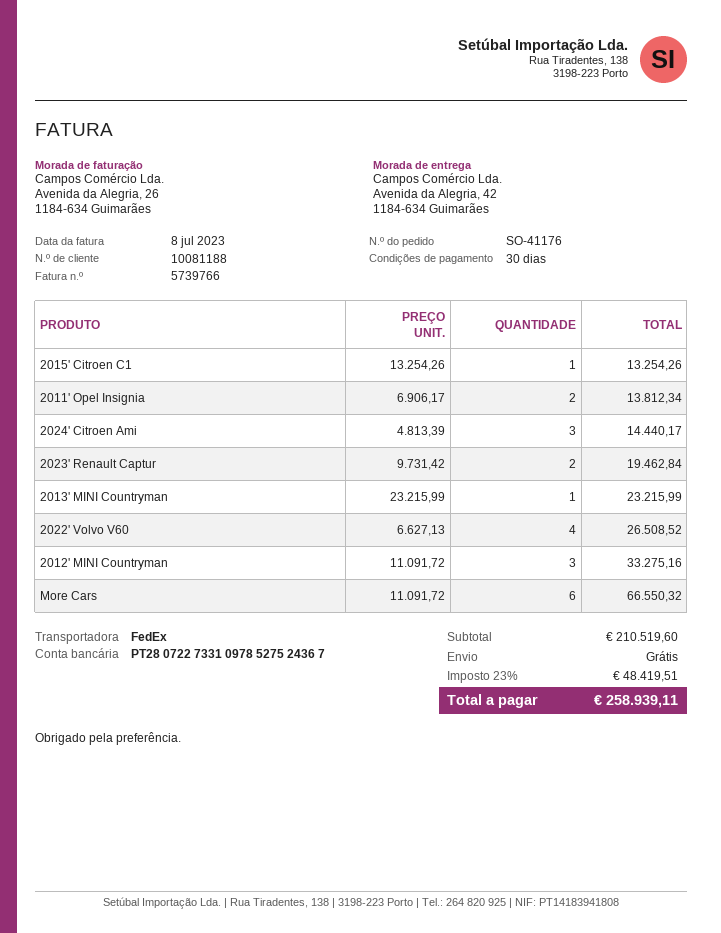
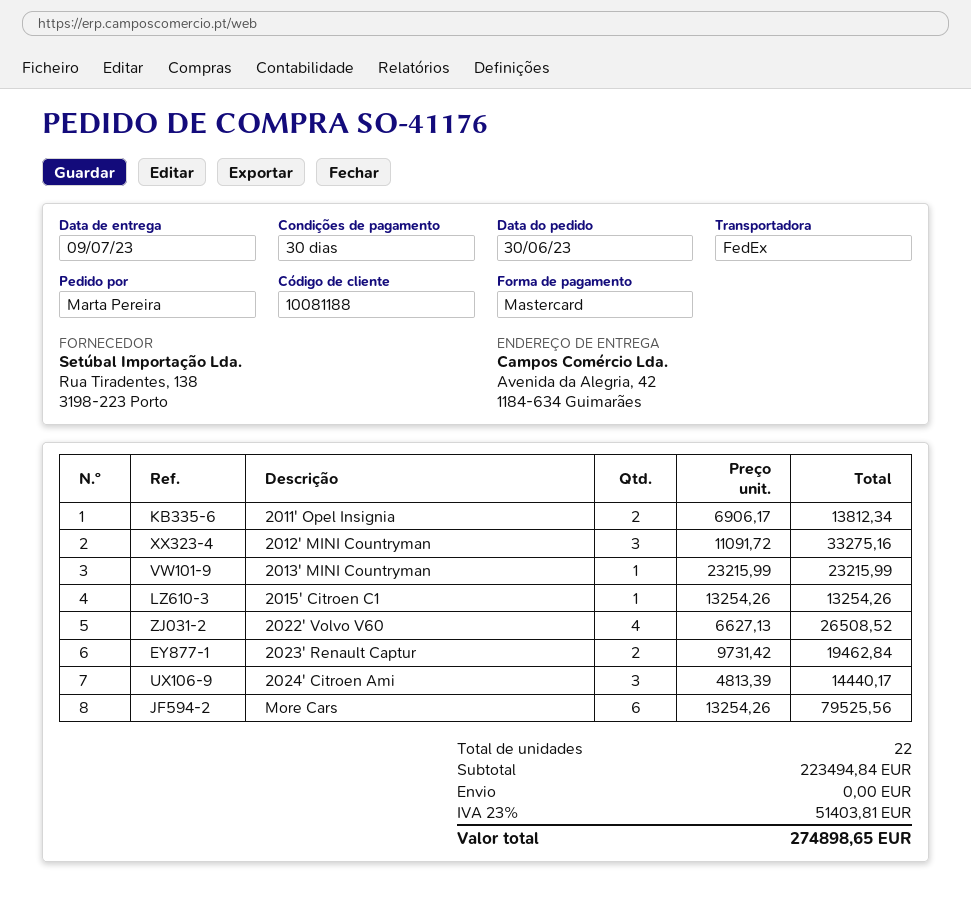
More Cars: 6 x 11091.72 = 66550.32 -> 6 x 13254.26 = 79525.56
subtotal: 210519.60 -> 223494.84
tax: 23% = 48419.51 -> 23% = 51403.81
total: 258939.11 -> 274898.65

